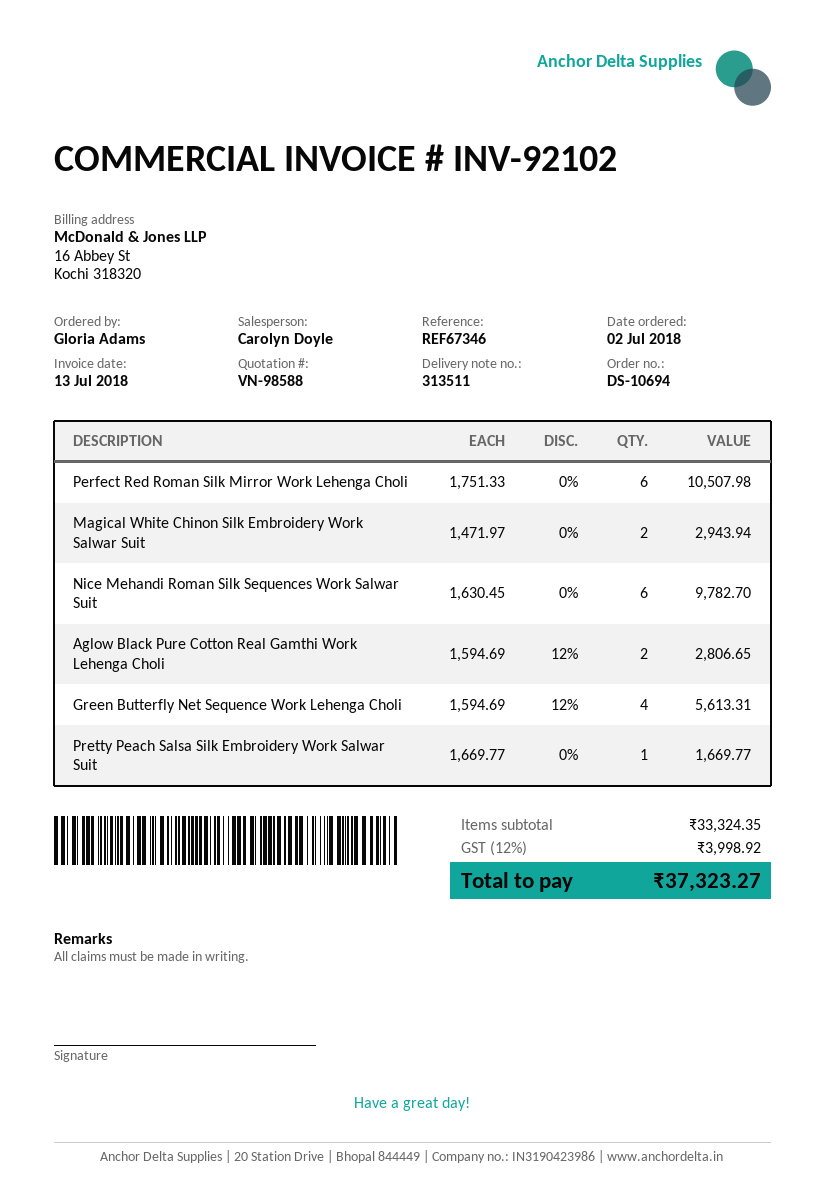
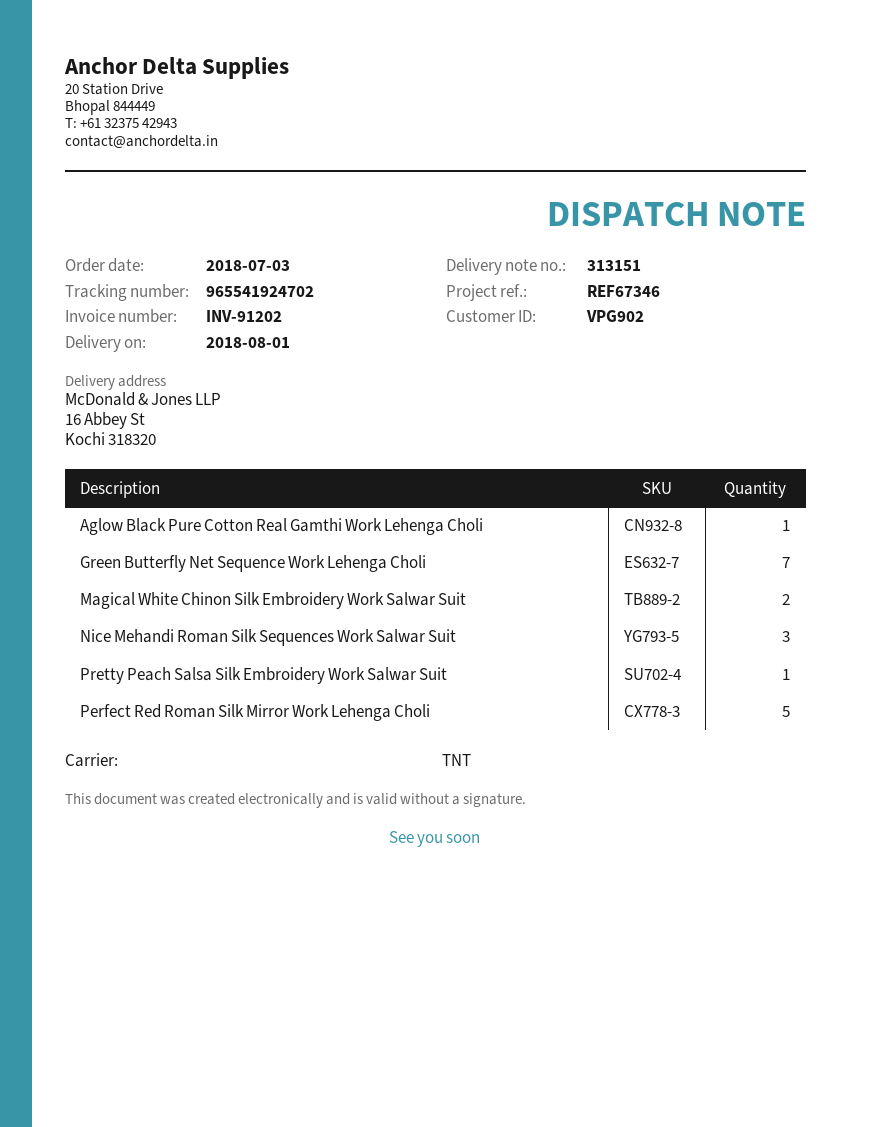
order date: 2018-07-02 -> 2018-07-03
delivery note number: 313511 -> 313151
invoice number: INV-92102 -> INV-91202
Perfect Red Roman Silk Mirror Work Lehenga Choli: 6 -> 5
Nice Mehandi Roman Silk Sequences Work Salwar Suit: 6 -> 3
Aglow Black Pure Cotton Real Gamthi Work Lehenga Choli: 2 -> 1
Green Butterfly Net Sequence Work Lehenga Choli: 4 -> 7

